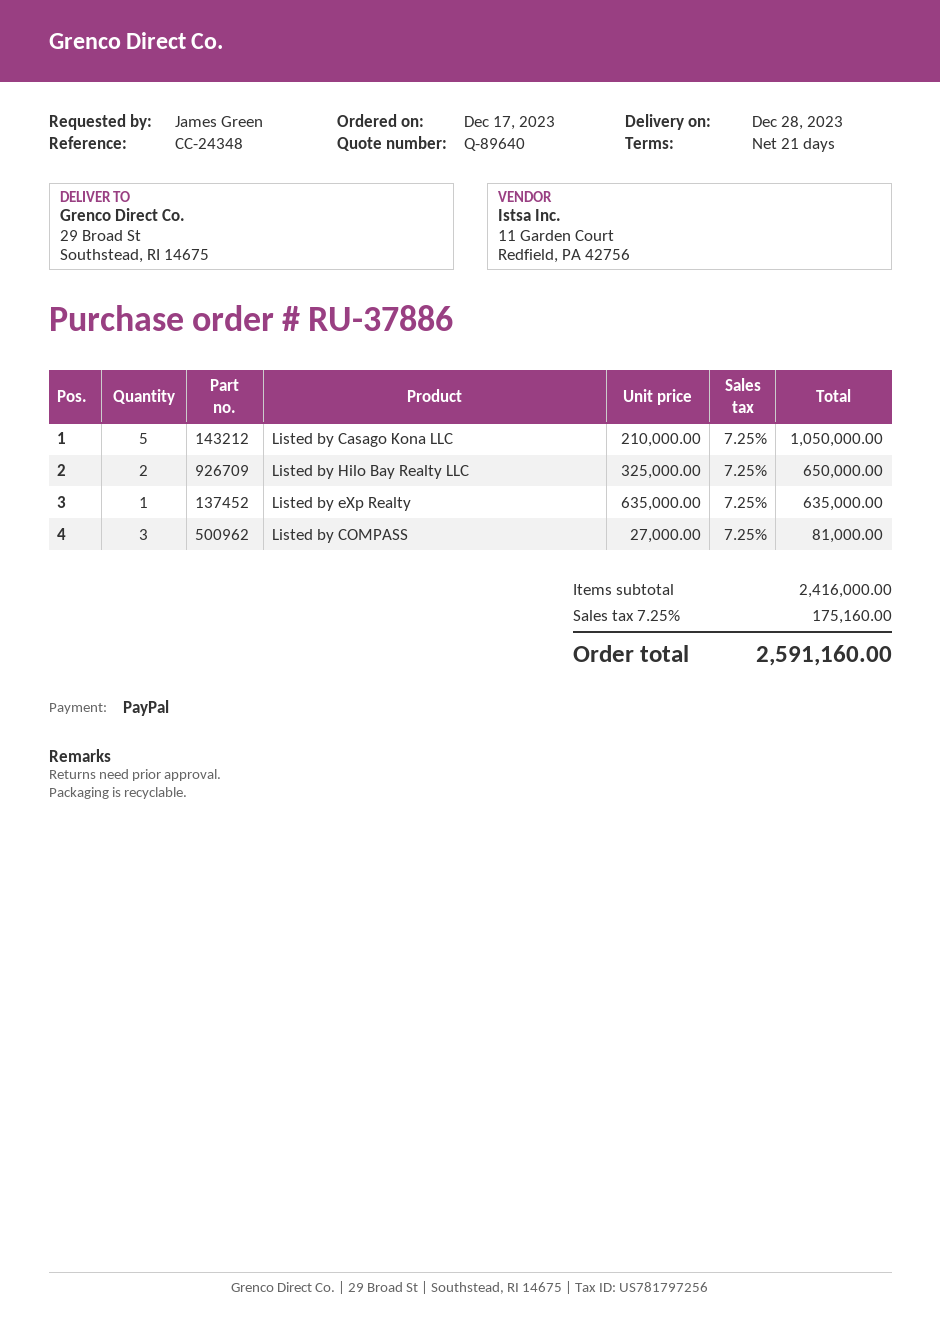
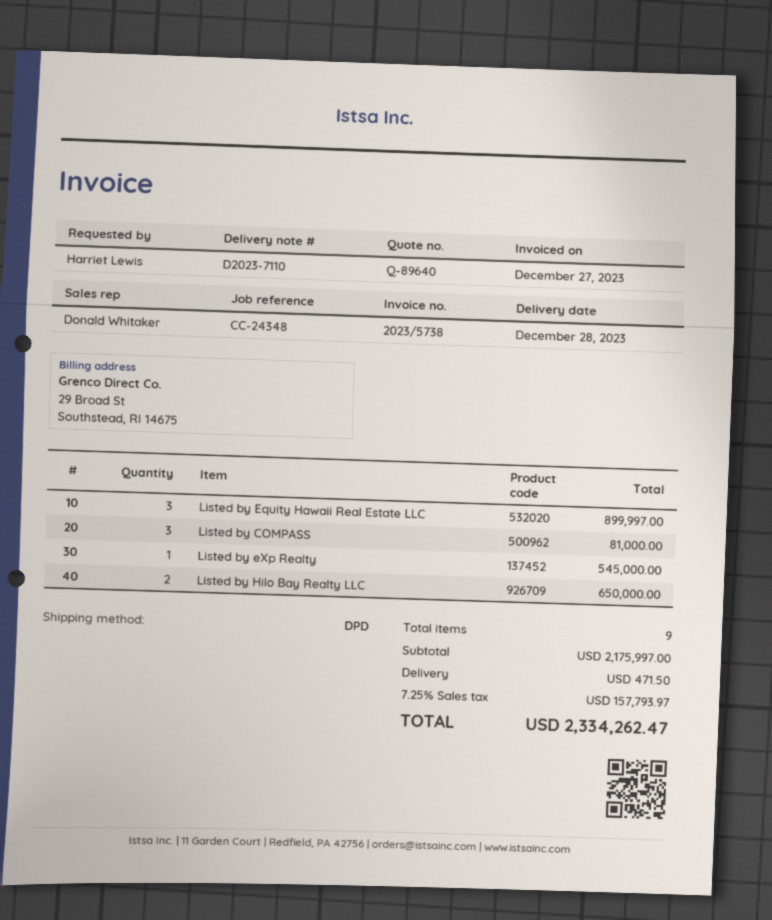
ordered by: James Green -> Harriet Lewis
Listed by Casago Kona LLC: 5 for 1050000.00 -> none
Listed by eXp Realty: 1 for 635000.00 -> 1 for 545000.00
Listed by Equity Hawaii Real Estate LLC: none -> 3 for 899997.00
subtotal: 2416000.00 -> 2175997.00
shipping: none -> 471.50
tax: 7.25% = 175160.00 -> 7.25% = 157793.97
total: 2591160.00 -> 2334262.47

